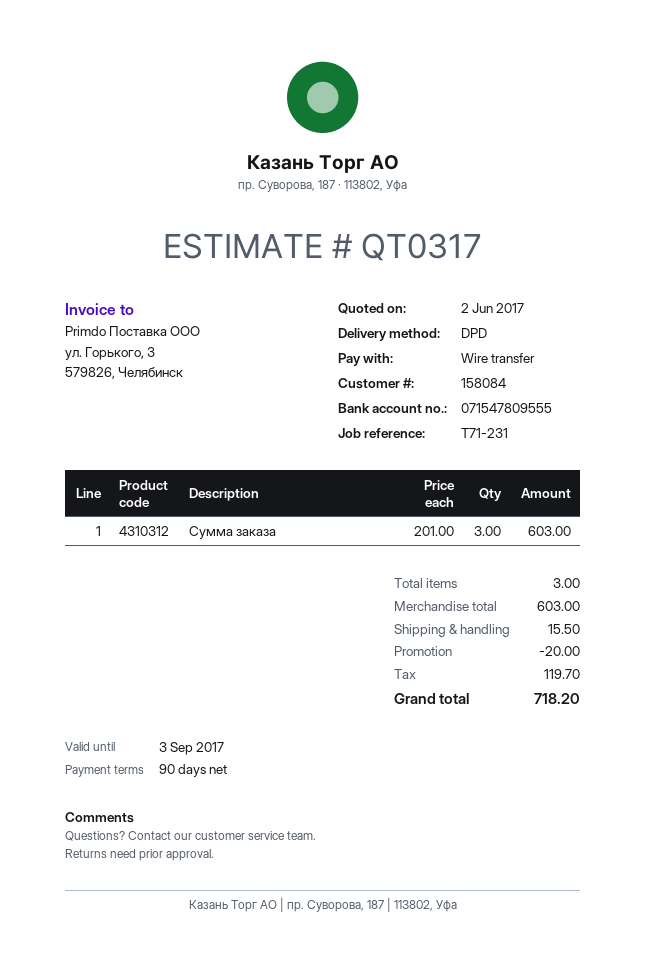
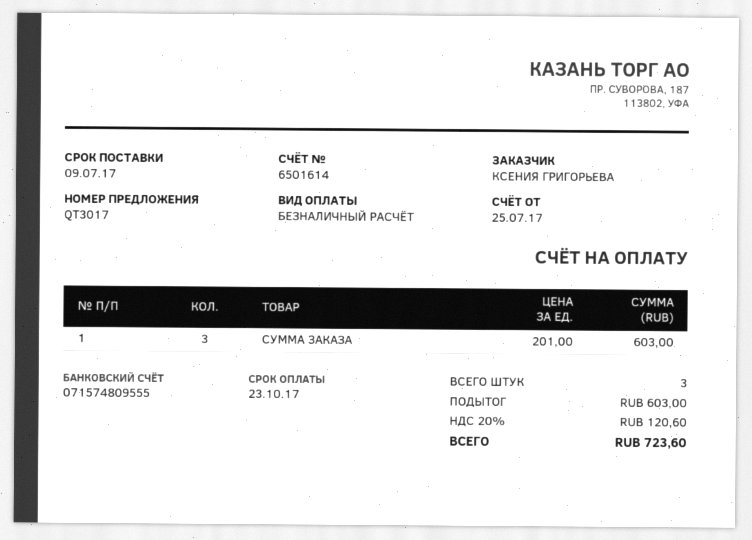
quote number: QT0317 -> QT3017
bank account: 071547809555 -> 071574809555
discount: 20.00 -> none
shipping: 15.50 -> none
tax: 119.70 -> 120.60
total: 718.20 -> 723.60

